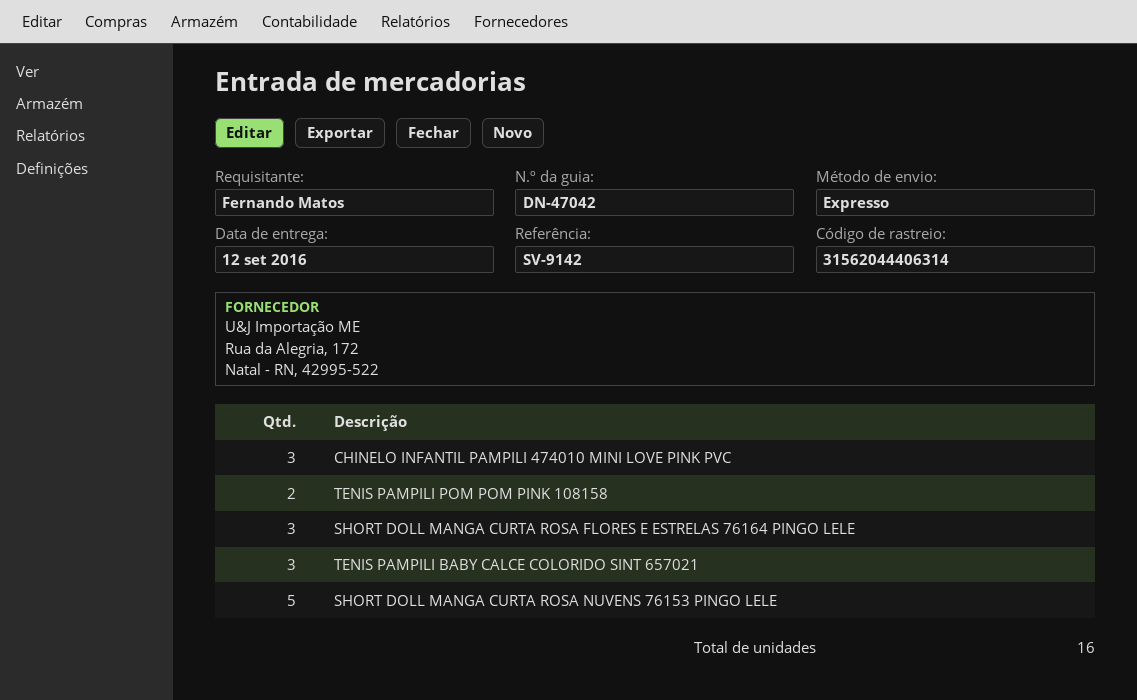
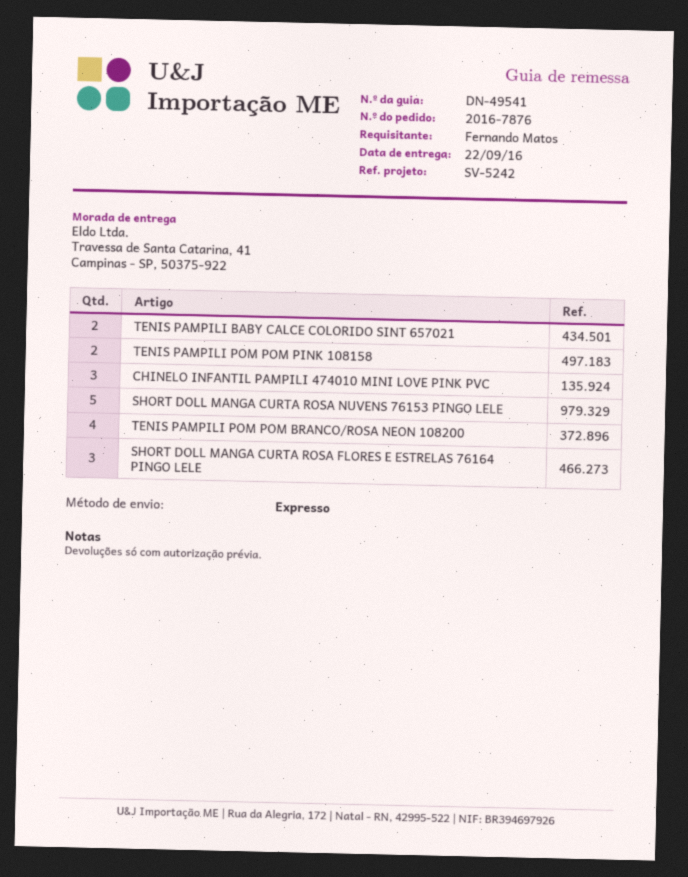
delivery note number: DN-47042 -> DN-49541
delivery date: 2016-09-12 -> 2016-09-22
reference: SV-9142 -> SV-5242
TENIS PAMPILI BABY CALCE COLORIDO SINT 657021: 3 -> 2
TENIS PAMPILI POM POM BRANCO/ROSA NEON 108200: none -> 4

